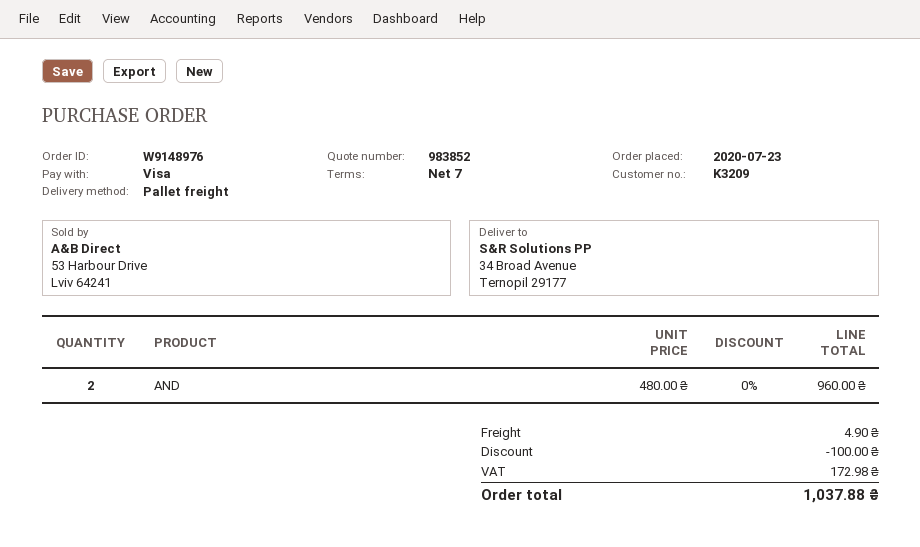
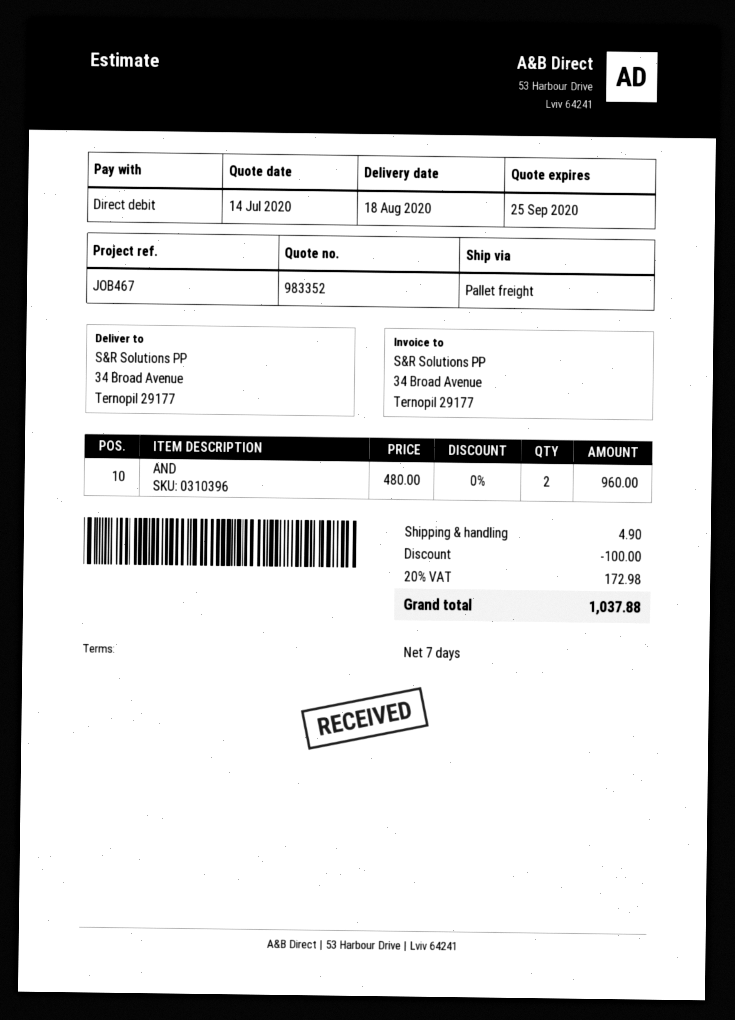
quote number: 983852 -> 983352
payment method: Visa -> direct debit

